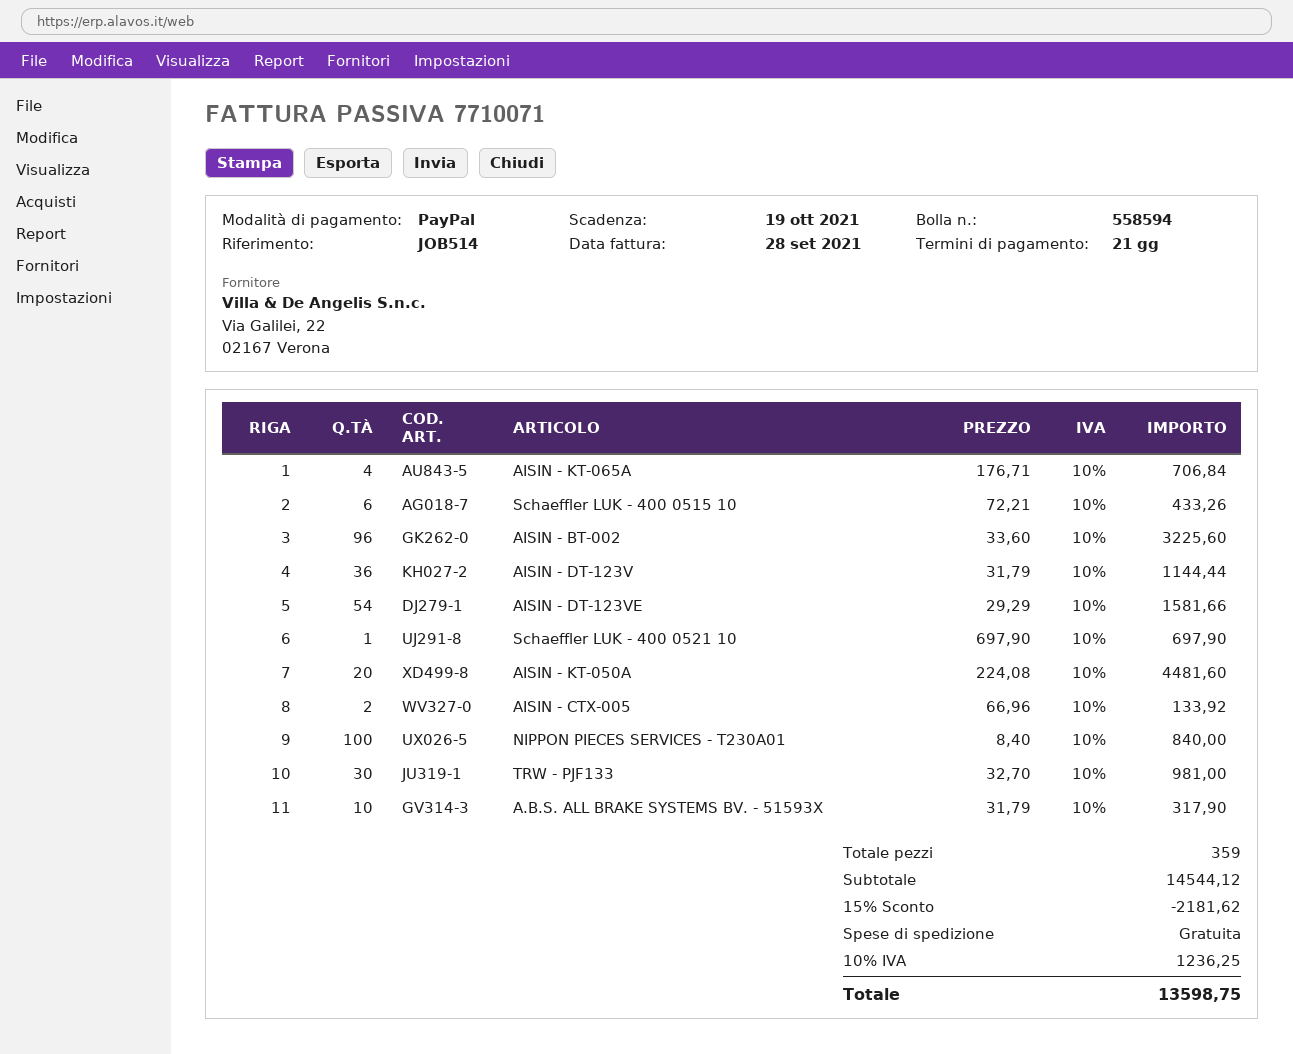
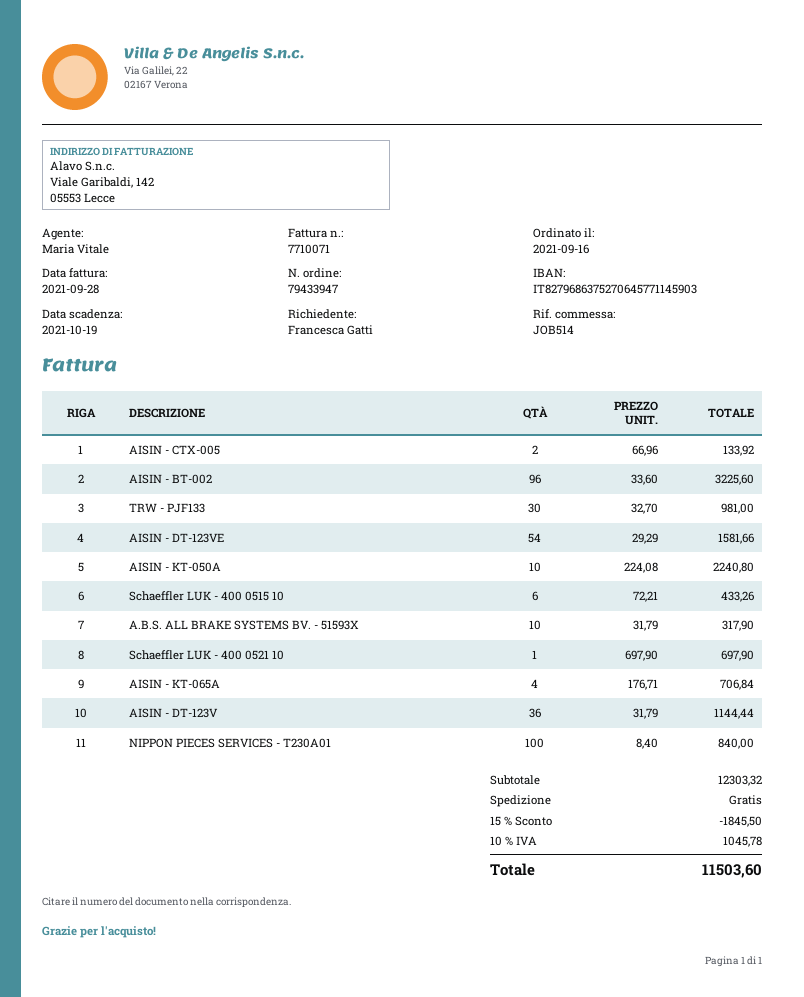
AISIN - KT-050A: 20 x 224.08 = 4481.60 -> 10 x 224.08 = 2240.80
subtotal: 14544.12 -> 12303.32
discount: 15% = 2181.62 -> 15% = 1845.50
tax: 10% = 1236.25 -> 10% = 1045.78
total: 13598.75 -> 11503.60

